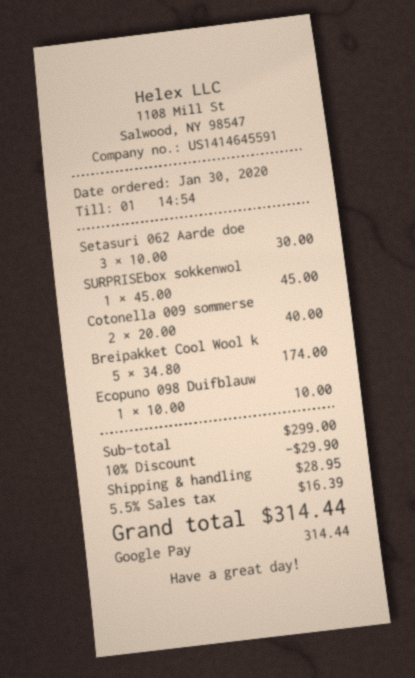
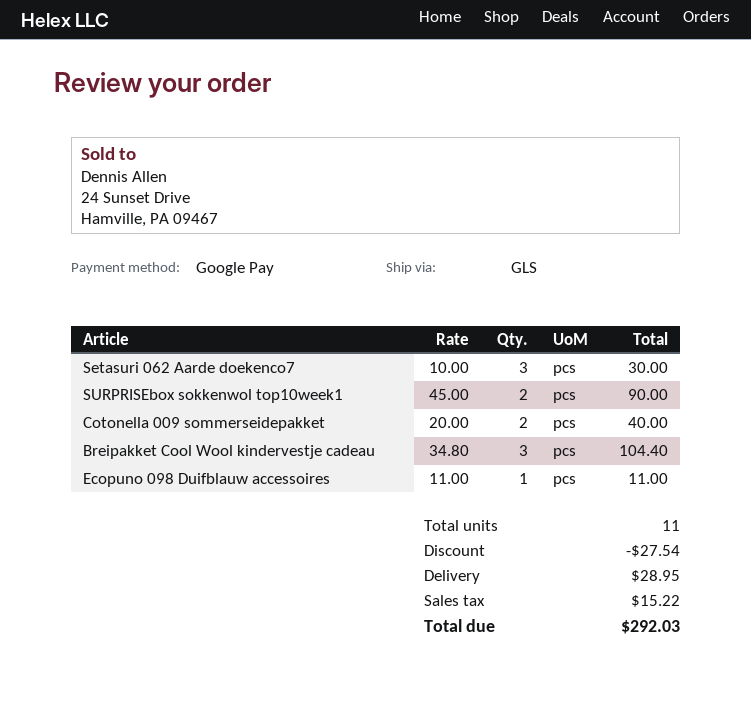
SURPRISEbox sokkenwol: 1 x 45.00 = 45.00 -> 2 x 45.00 = 90.00
Breipakket Cool Wool k: 5 x 34.80 = 174.00 -> 3 x 34.80 = 104.40
Ecopuno 098 Duifblauw: 1 x 10.00 = 10.00 -> 1 x 11.00 = 11.00
discount: 29.90 -> 27.54
tax: 16.39 -> 15.22
total: 314.44 -> 292.03

